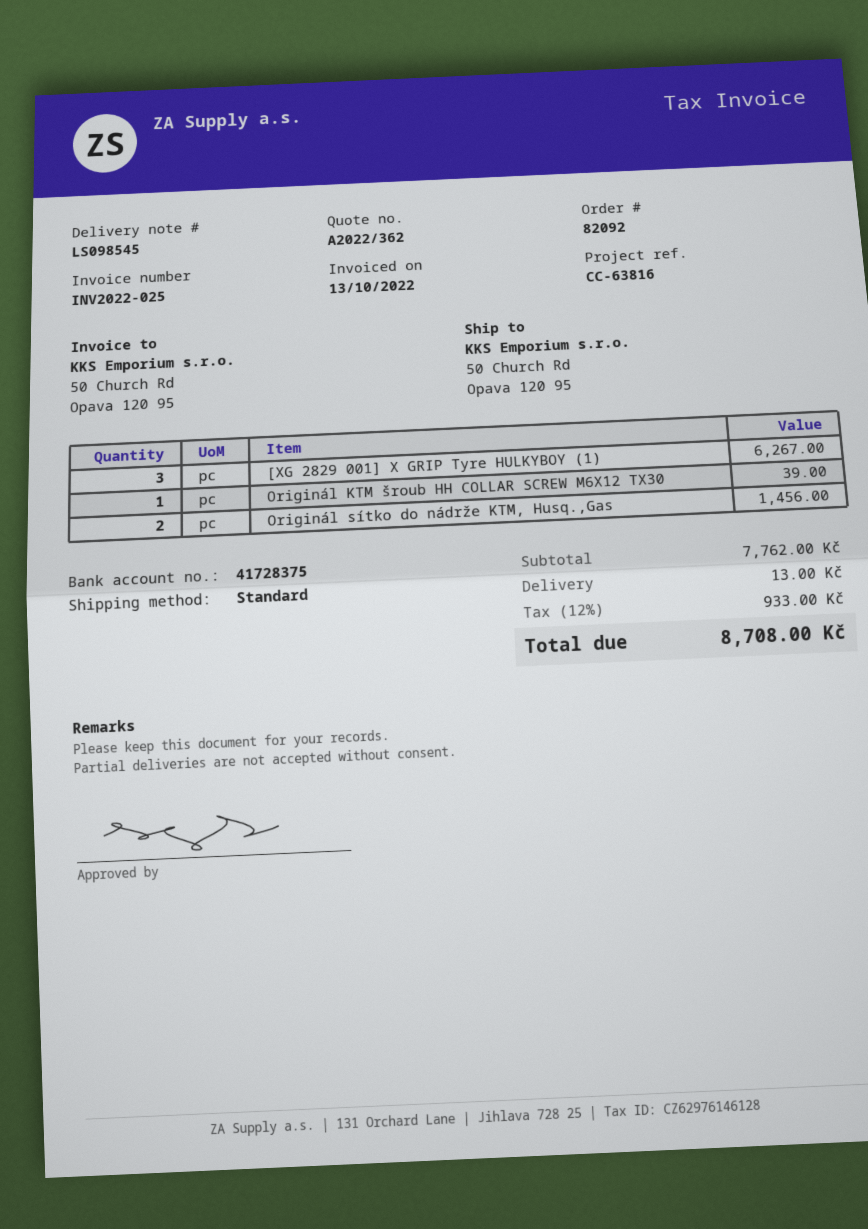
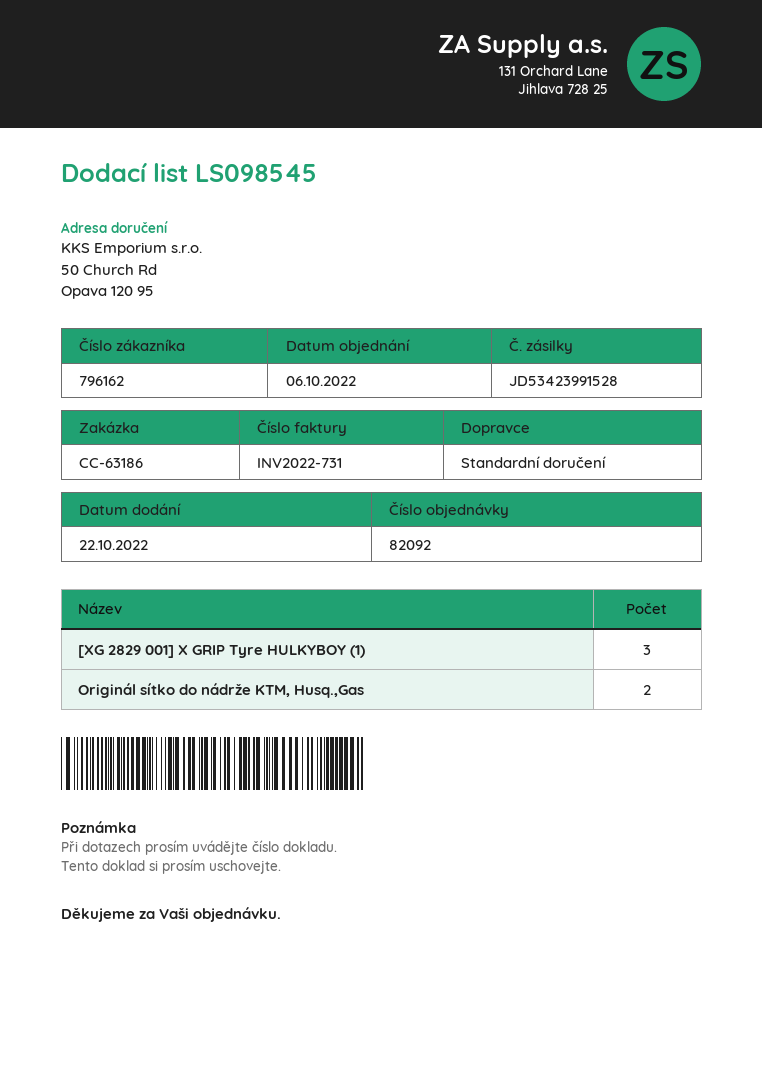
invoice number: INV2022-025 -> INV2022-731
reference: CC-63816 -> CC-63186
Originál KTM šroub HH COLLAR SCREW M6X12 TX30: 1 -> none

